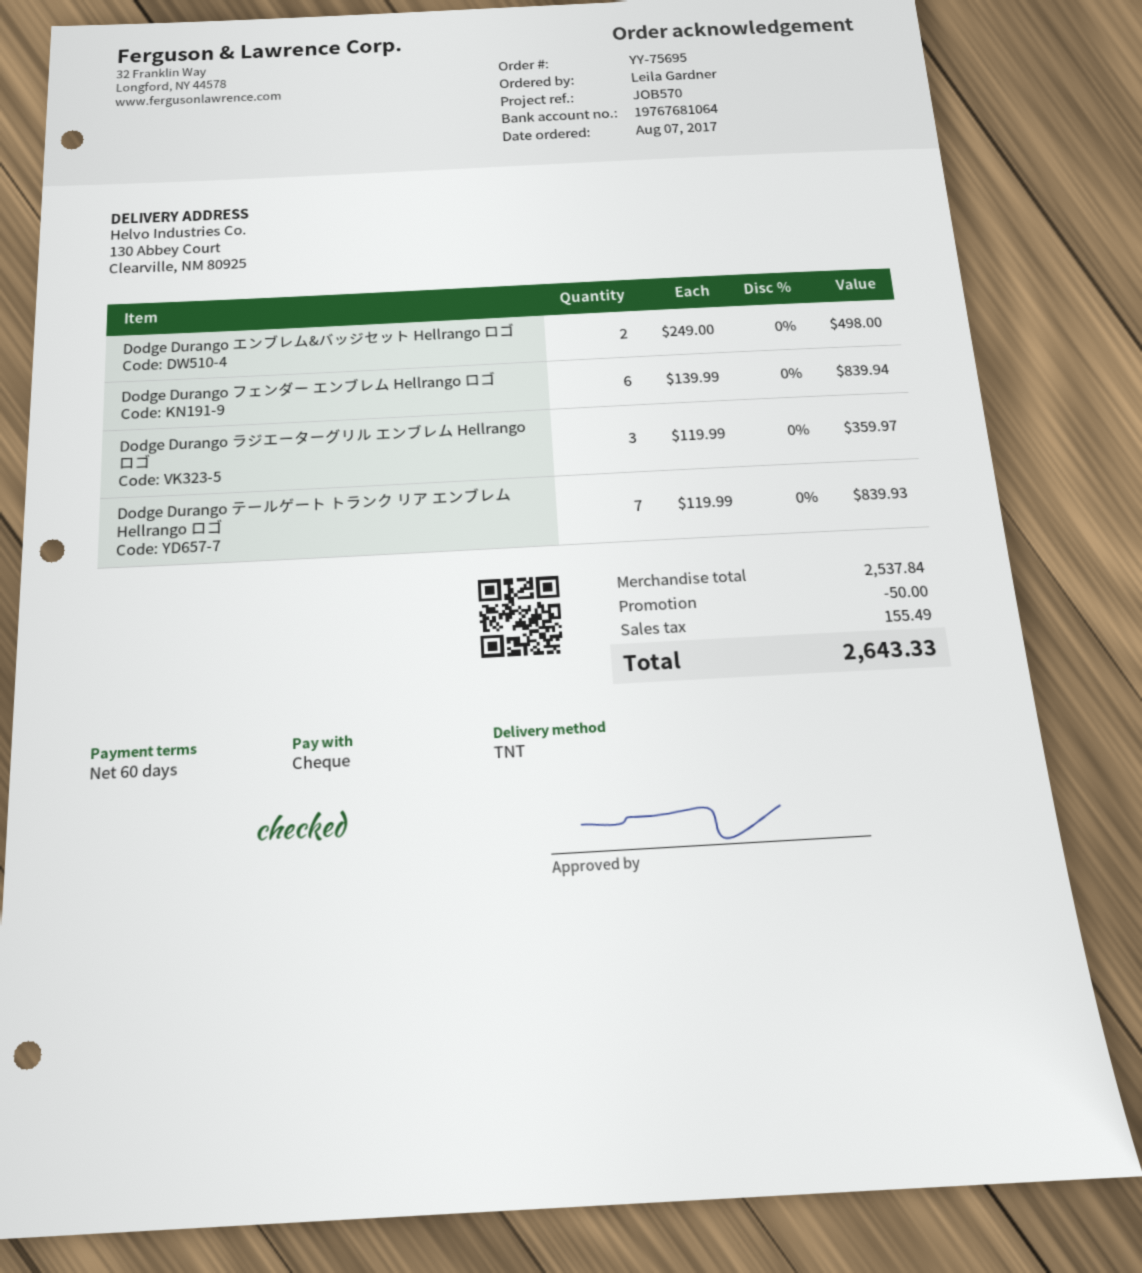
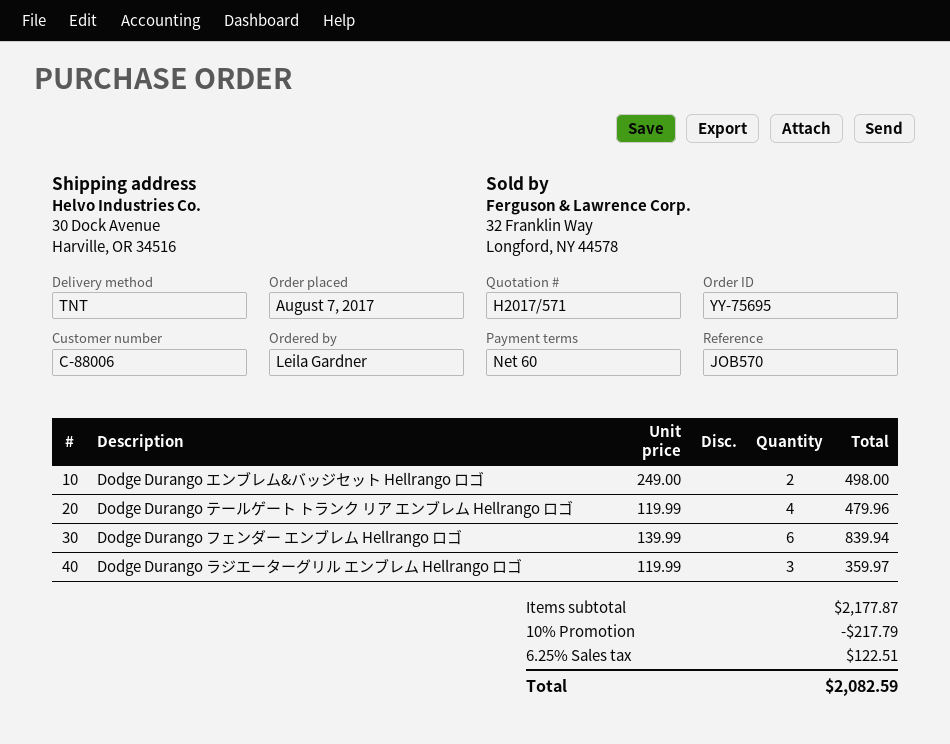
ship to: 130 Abbey Court, Clearville, NM 80925 -> 30 Dock Avenue, Harville, OR 34516
Dodge Durango テールゲート トランク リア エンブレム Hellrango ロゴ: 7 x 119.99 = 839.93 -> 4 x 119.99 = 479.96
subtotal: 2537.84 -> 2177.87
discount: 50.00 -> 217.79
tax: 155.49 -> 122.51
total: 2643.33 -> 2082.59

